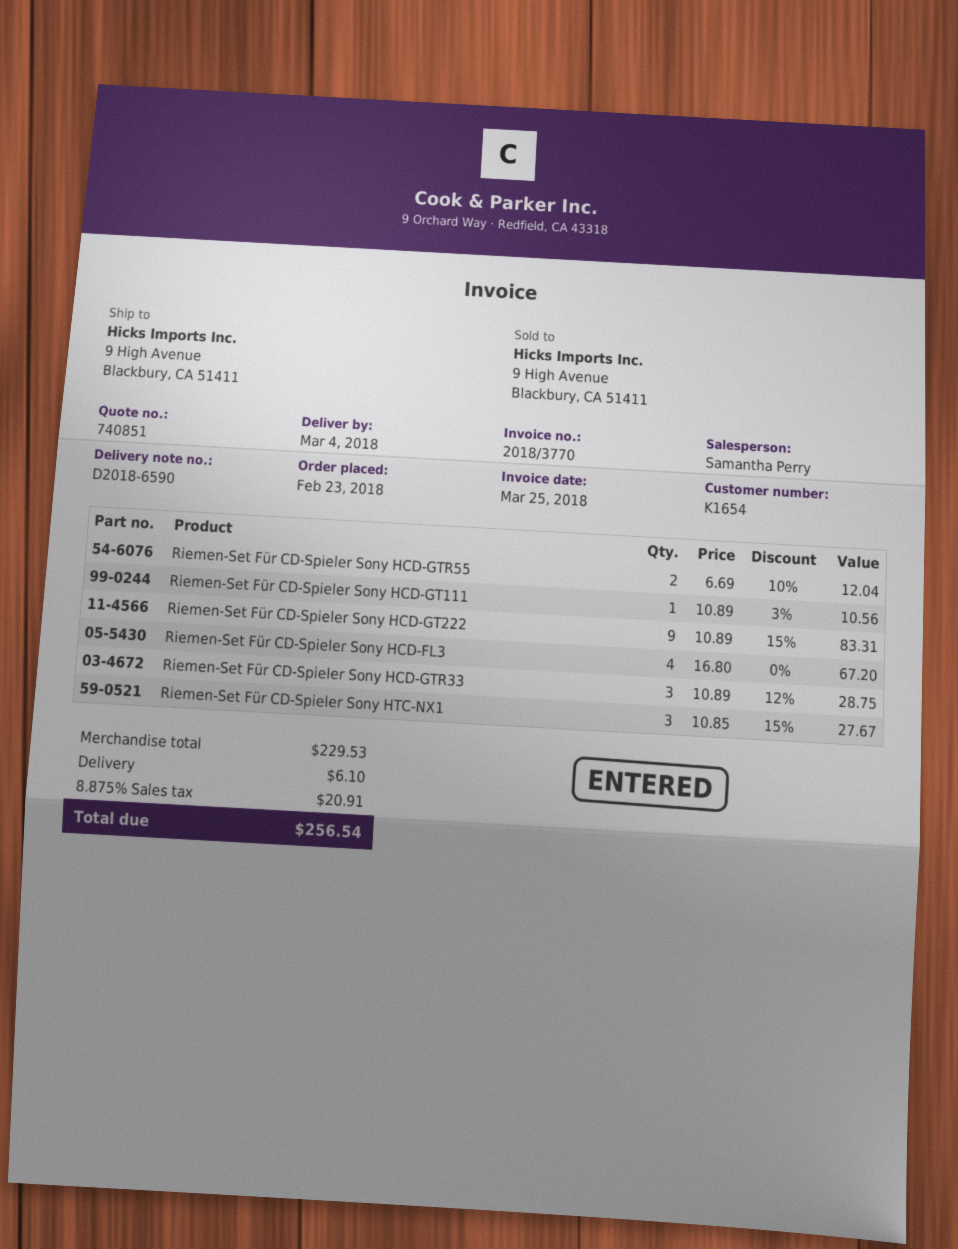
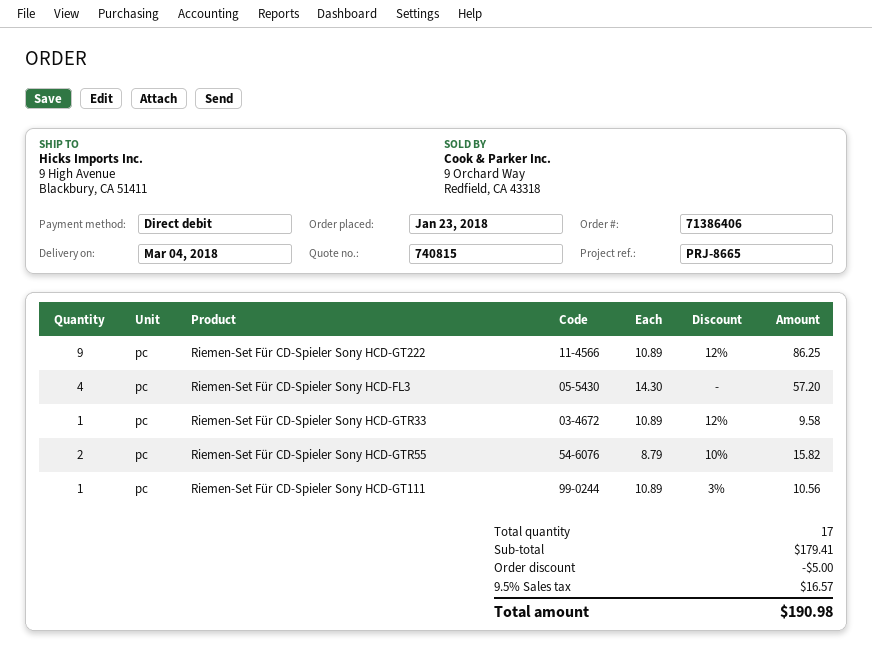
quote number: 740851 -> 740815
order date: 2018-02-23 -> 2018-01-23
Riemen-Set Für CD-Spieler Sony HCD-GTR55: 2 x 6.69 - 10% = 12.04 -> 2 x 8.79 - 10% = 15.82
Riemen-Set Für CD-Spieler Sony HCD-GT222: 9 x 10.89 - 15% = 83.31 -> 9 x 10.89 - 12% = 86.25
Riemen-Set Für CD-Spieler Sony HCD-FL3: 4 x 16.80 = 67.20 -> 4 x 14.30 = 57.20
Riemen-Set Für CD-Spieler Sony HCD-GTR33: 3 x 10.89 - 12% = 28.75 -> 1 x 10.89 - 12% = 9.58
Riemen-Set Für CD-Spieler Sony HTC-NX1: 3 x 10.85 - 15% = 27.67 -> none
subtotal: 229.53 -> 179.41
discount: none -> 5.00
shipping: 6.10 -> none
tax: 8.875% = 20.91 -> 9.5% = 16.57
total: 256.54 -> 190.98

